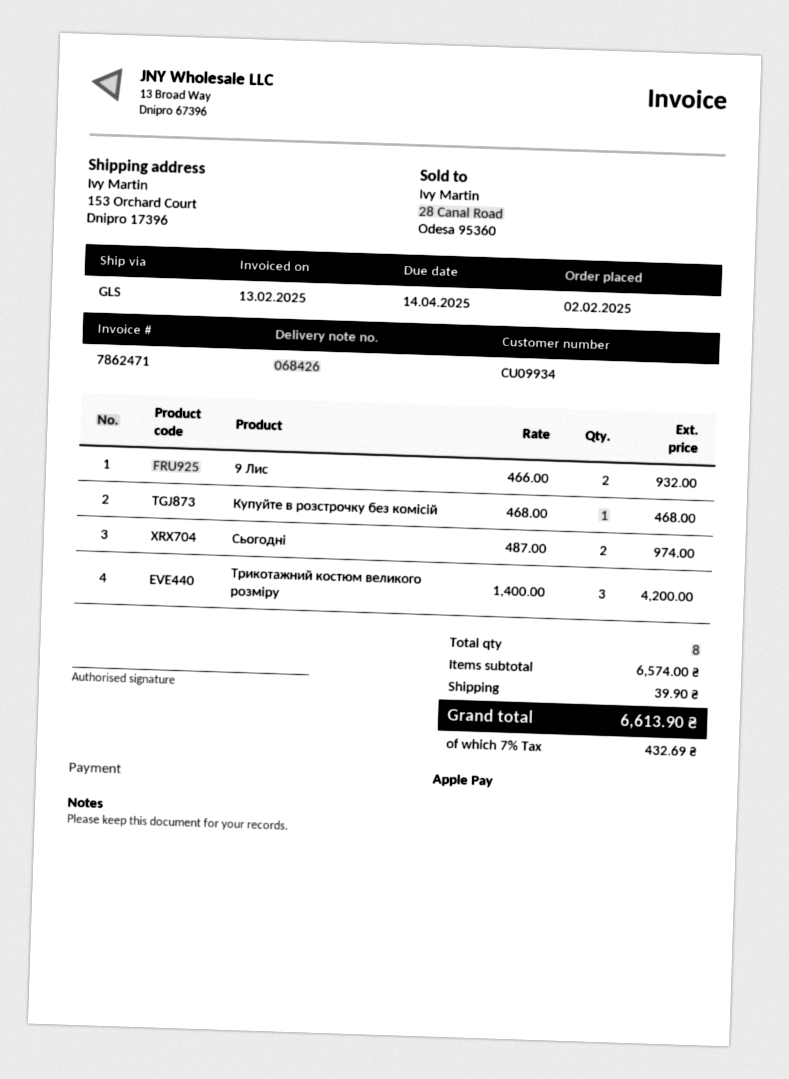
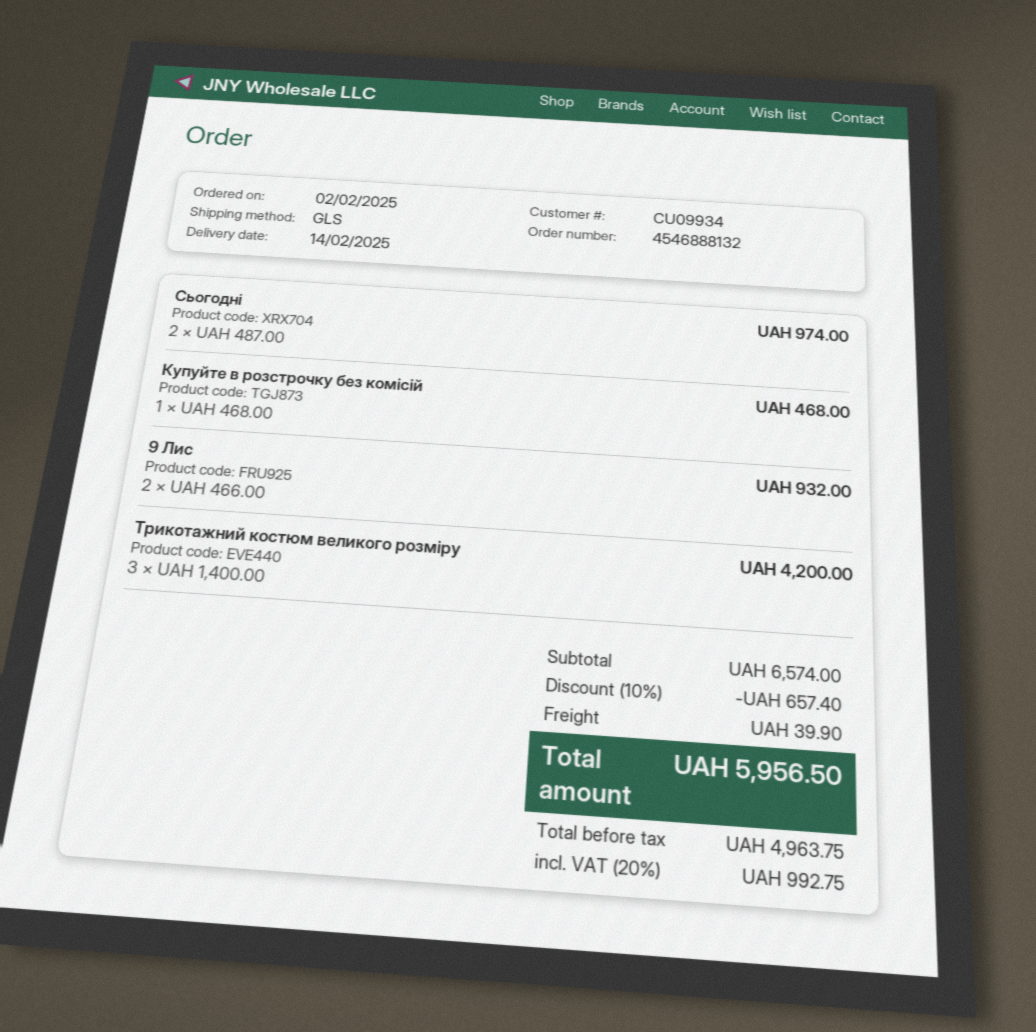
discount: none -> 10% = 657.40
tax: 7% = 432.69 -> 20% = 992.75
total: 6613.90 -> 5956.50

